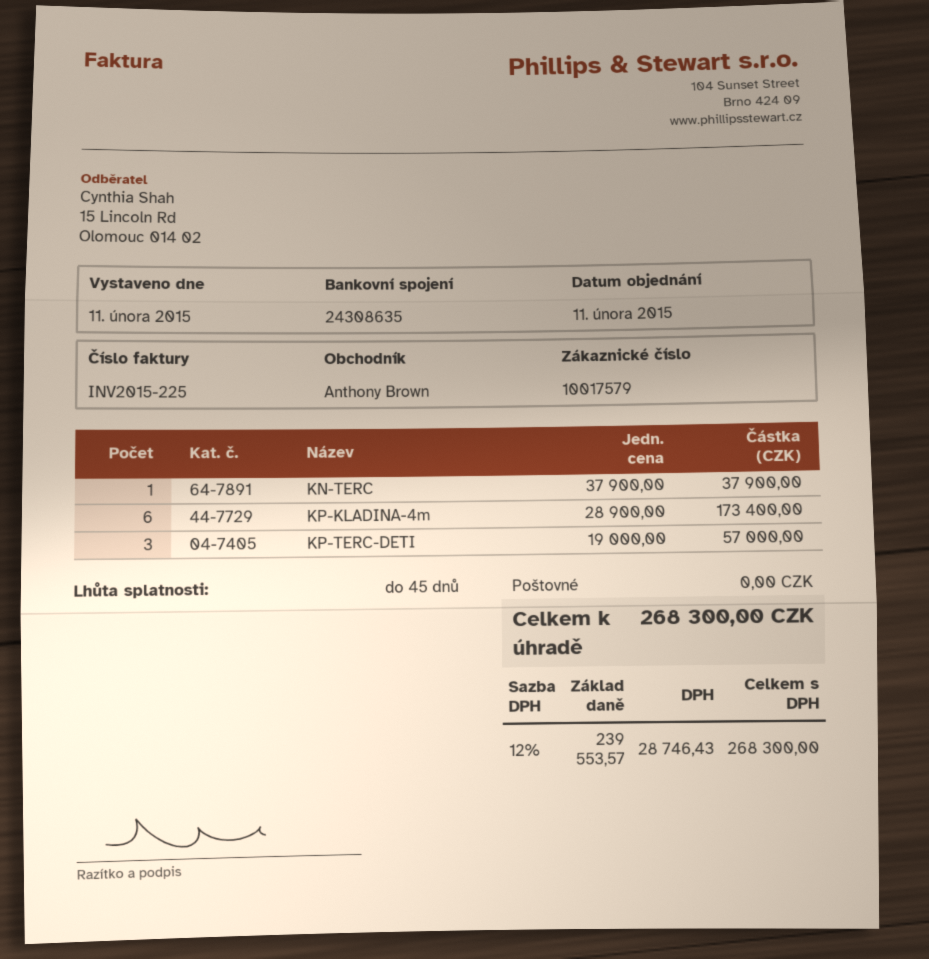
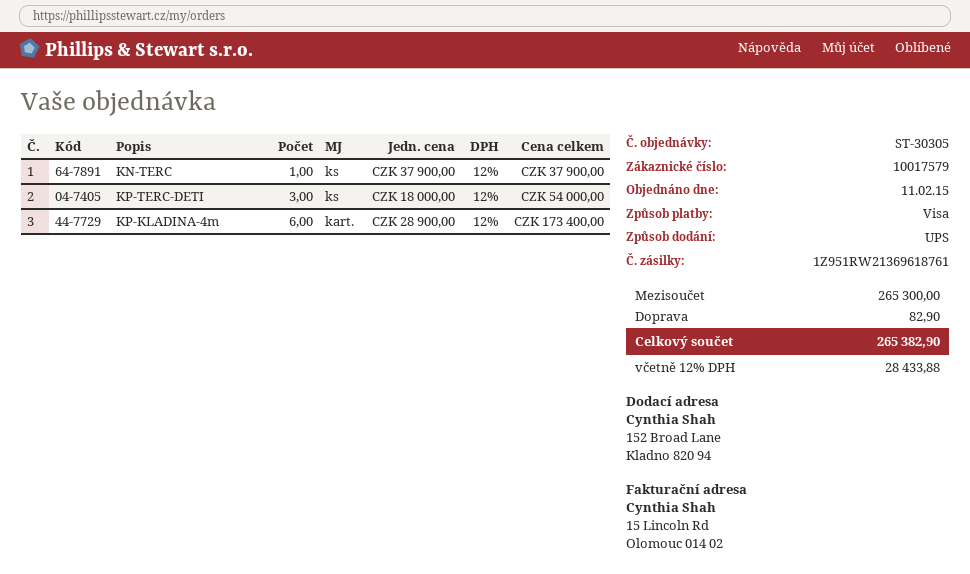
KP-TERC-DETI: 3 x 19000.00 = 57000.00 -> 3 x 18000.00 = 54000.00
shipping: 0.00 -> 82.90
tax: 12% = 28746.43 -> 12% = 28433.88
total: 268300.00 -> 265382.90

